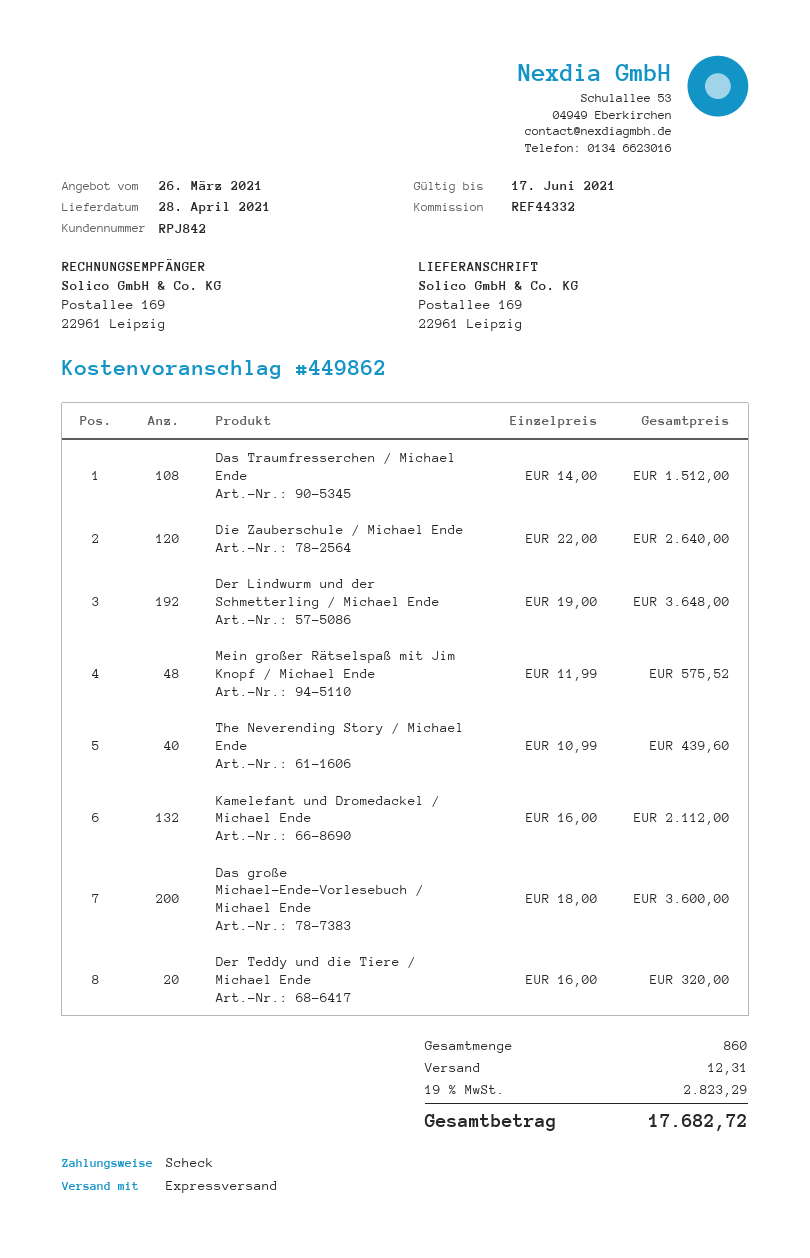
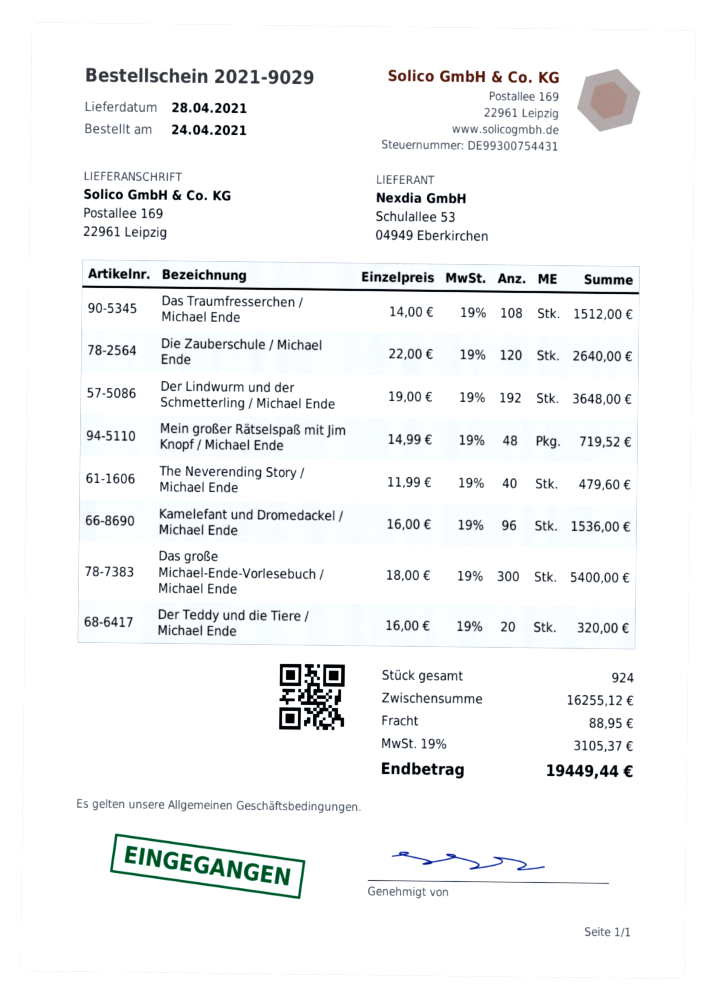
Mein großer Rätselspaß mit Jim Knopf / Michael Ende: 48 x 11.99 = 575.52 -> 48 x 14.99 = 719.52
The Neverending Story / Michael Ende: 40 x 10.99 = 439.60 -> 40 x 11.99 = 479.60
Kamelefant und Dromedackel / Michael Ende: 132 x 16.00 = 2112.00 -> 96 x 16.00 = 1536.00
Das große Michael-Ende-Vorlesebuch / Michael Ende: 200 x 18.00 = 3600.00 -> 300 x 18.00 = 5400.00
total quantity: 860 -> 924
shipping: 12.31 -> 88.95
tax: 19% = 2823.29 -> 19% = 3105.37
total: 17682.72 -> 19449.44

